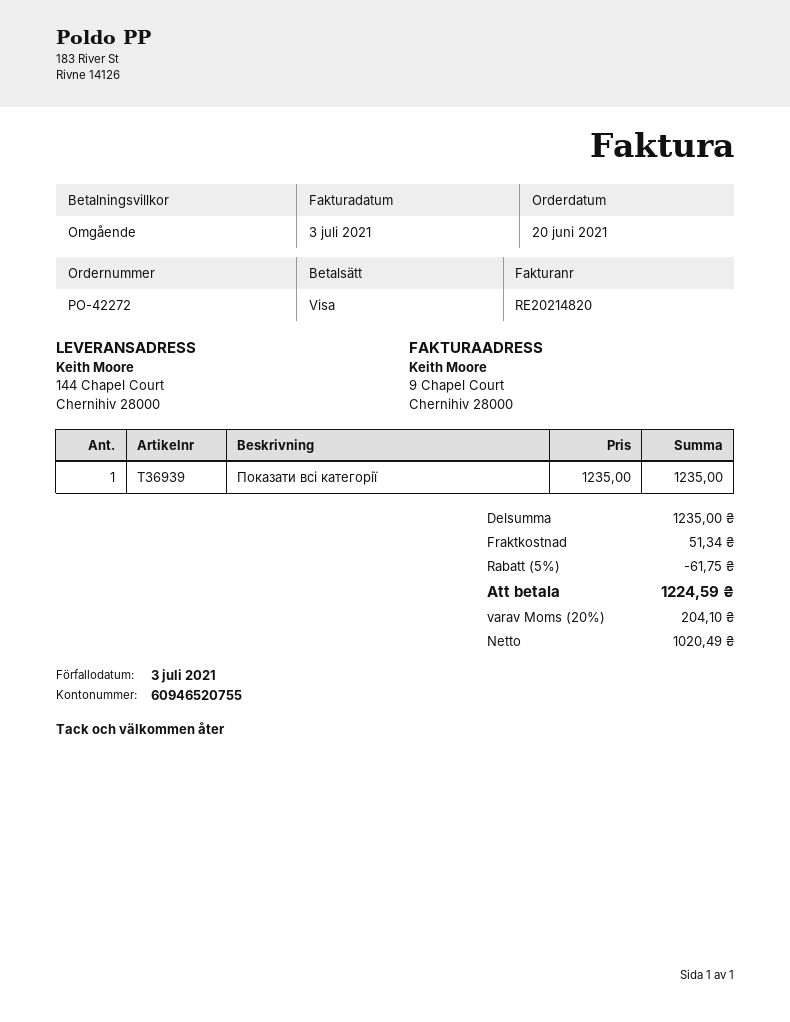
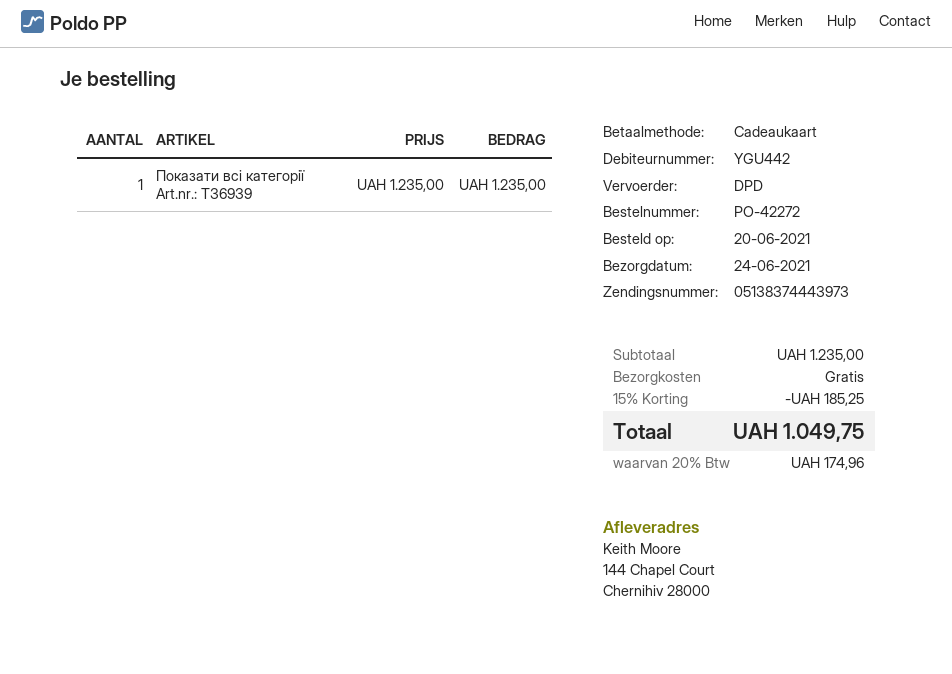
payment method: Visa -> gift card
discount: 5% = 61.75 -> 15% = 185.25
shipping: 51.34 -> 0.00
tax: 20% = 204.10 -> 20% = 174.96
total: 1224.59 -> 1049.75

